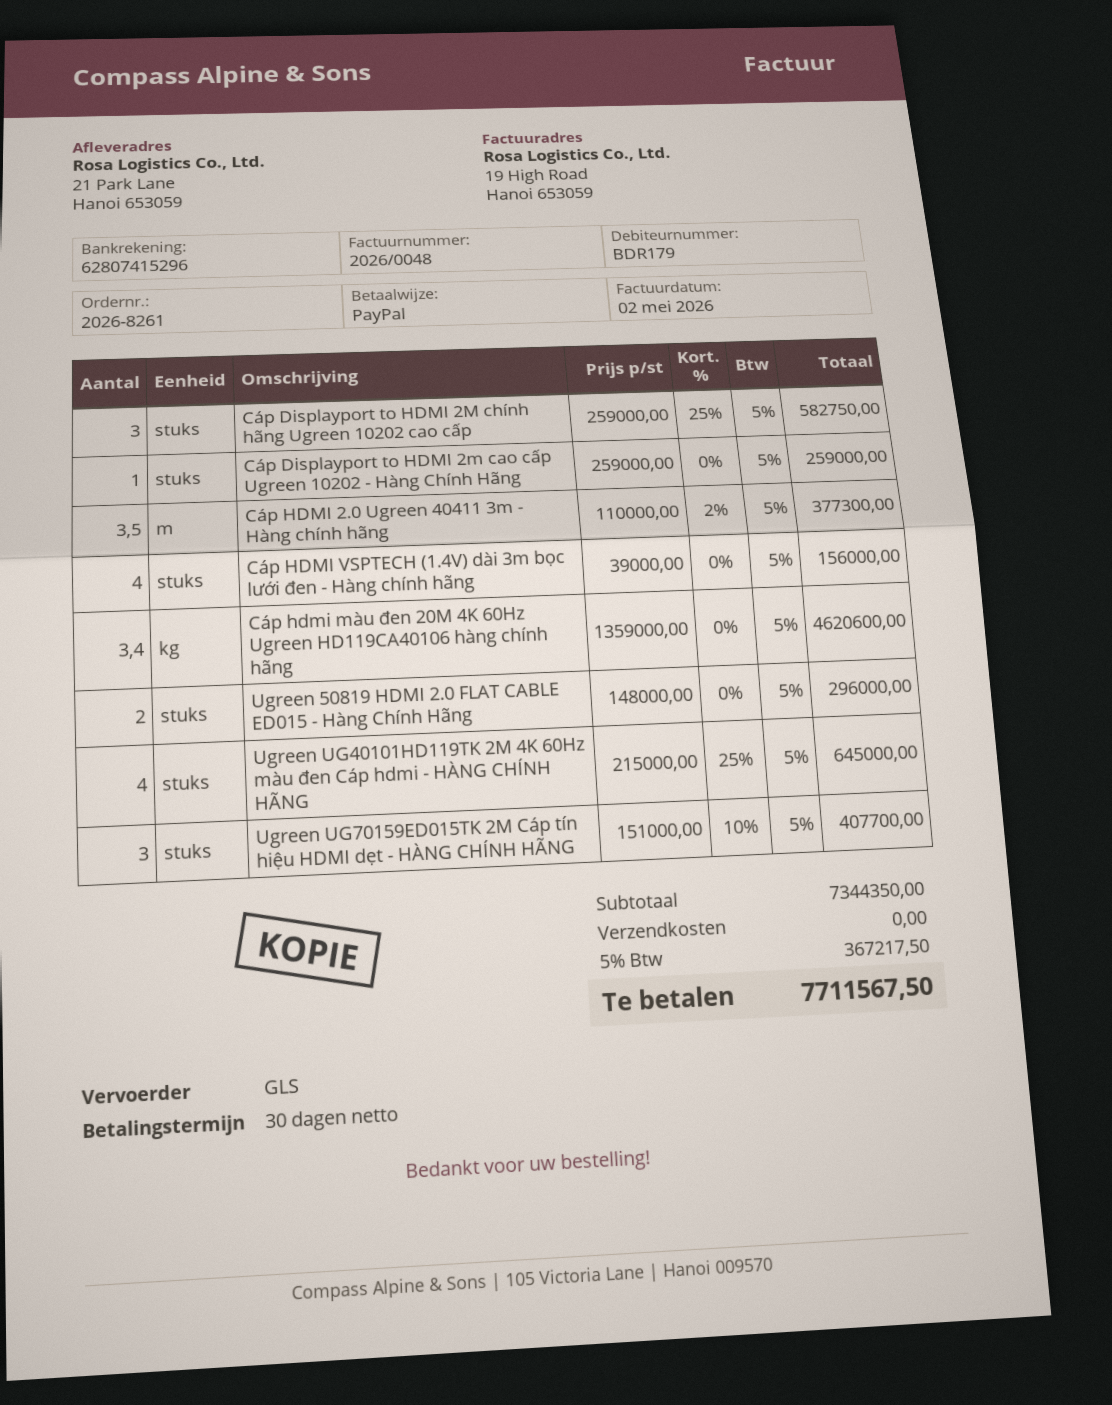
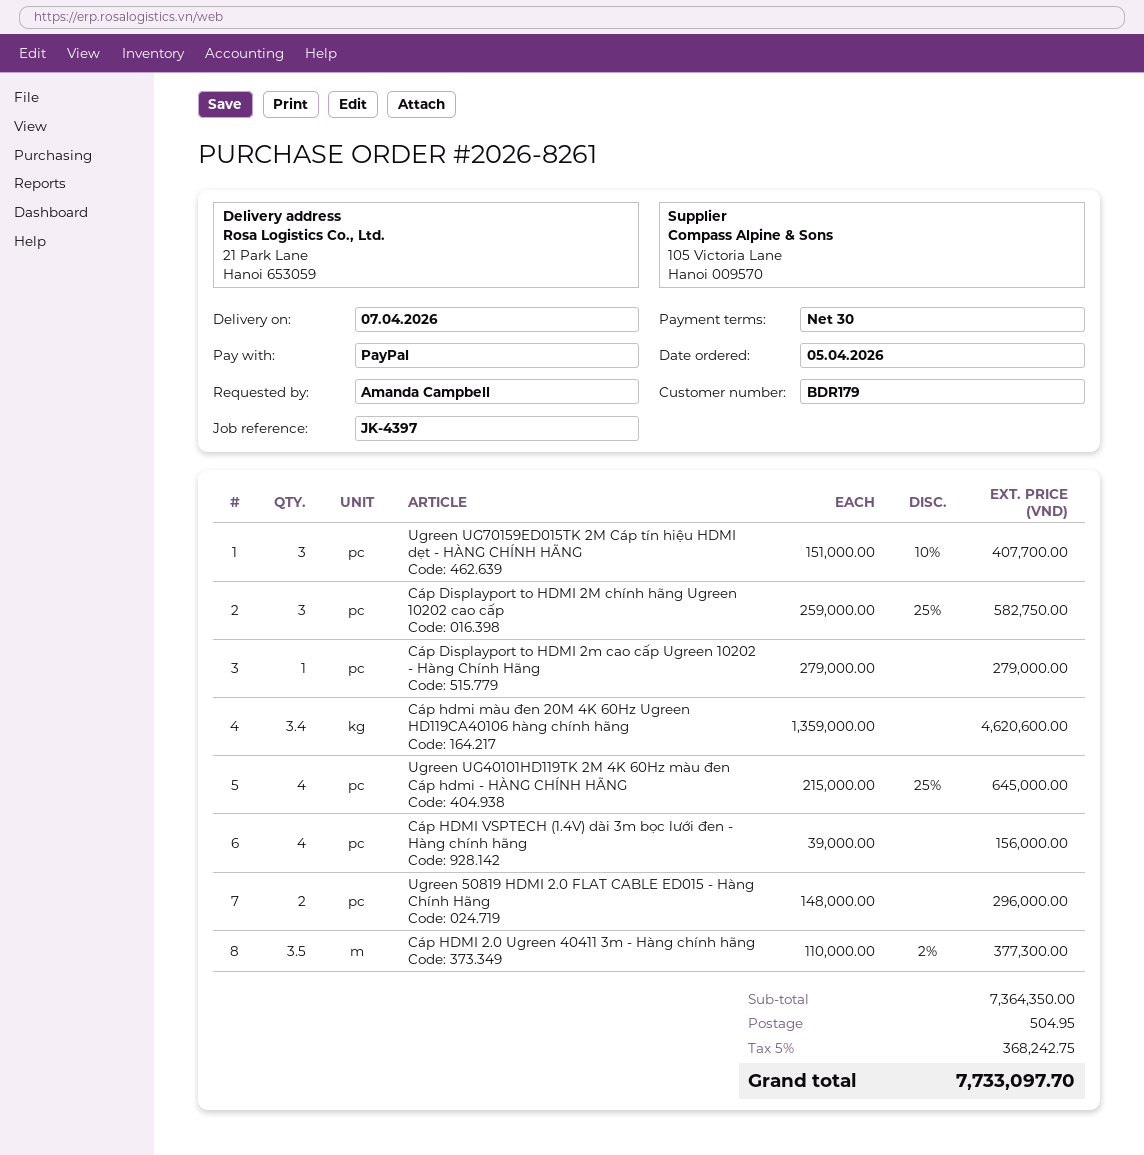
Cáp Displayport to HDMI 2m cao cấp Ugreen 10202 - Hàng Chính Hãng: 1 x 259000.00 = 259000.00 -> 1 x 279000.00 = 279000.00
subtotal: 7344350.00 -> 7364350.00
shipping: 0.00 -> 504.95
tax: 5% = 367217.50 -> 5% = 368242.75
total: 7711567.50 -> 7733097.70

